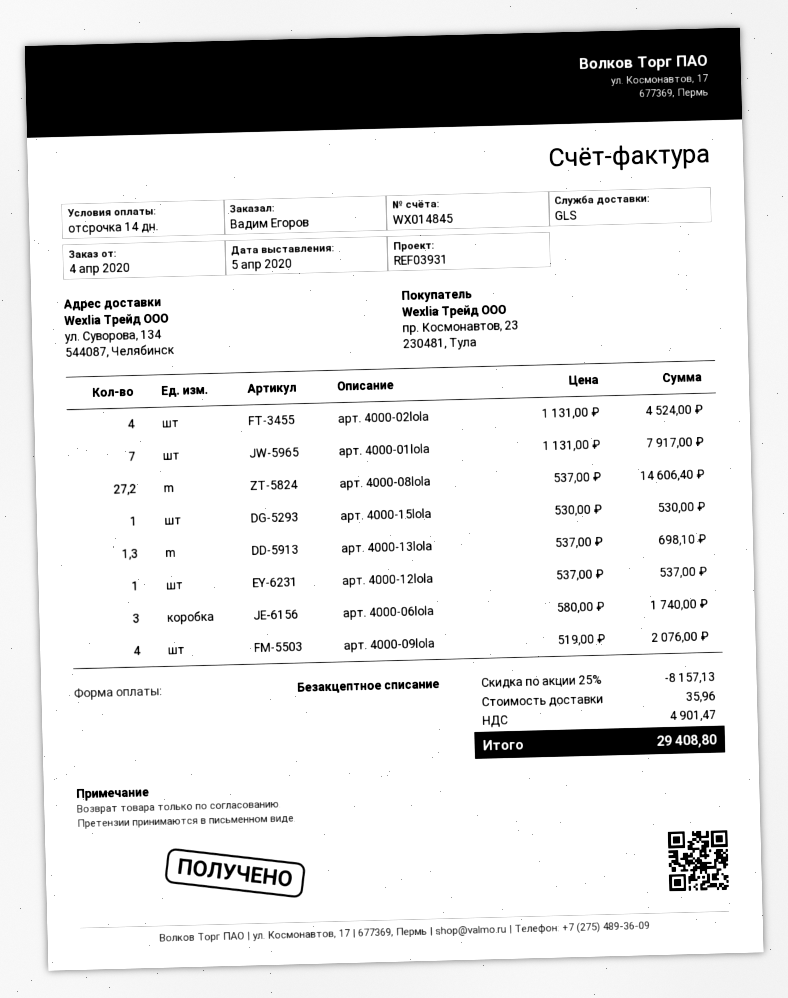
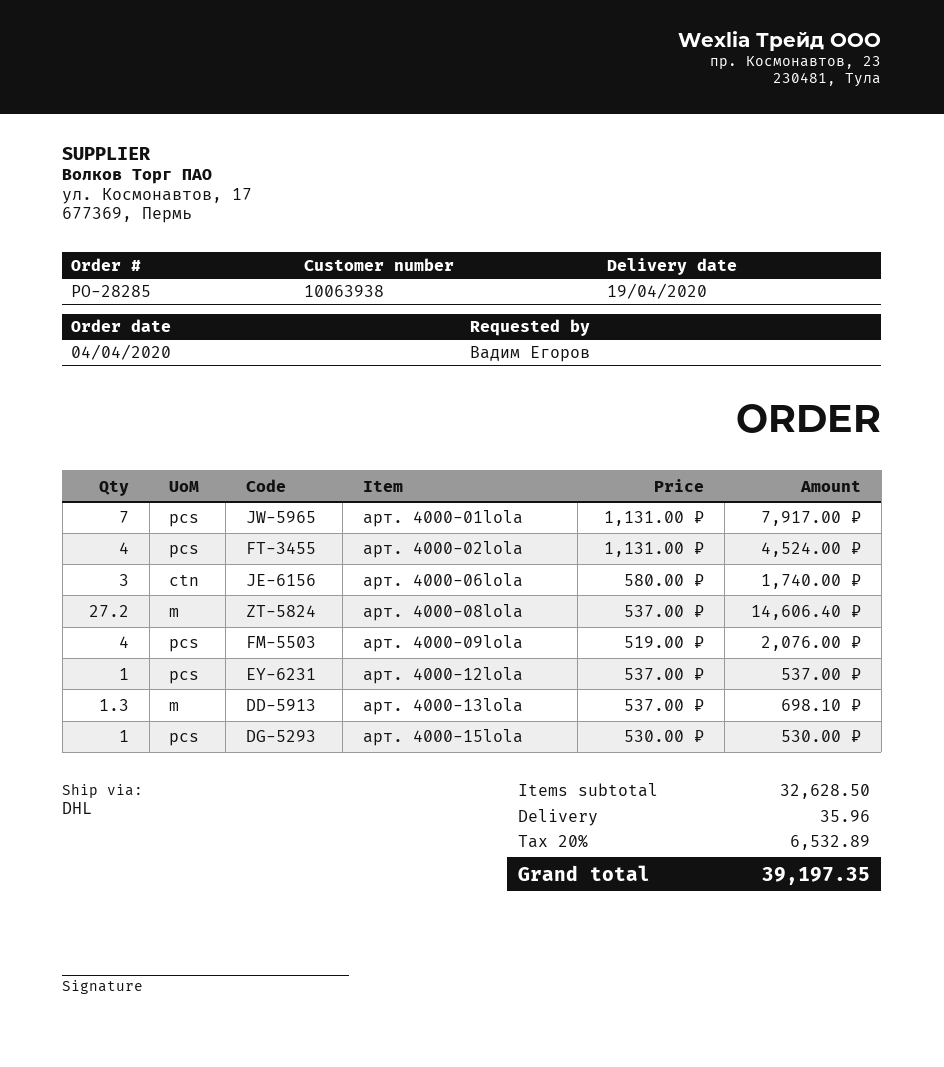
shipping method: GLS -> DHL
discount: 25% = 8157.13 -> none
tax: 4901.47 -> 6532.89
total: 29408.80 -> 39197.35

